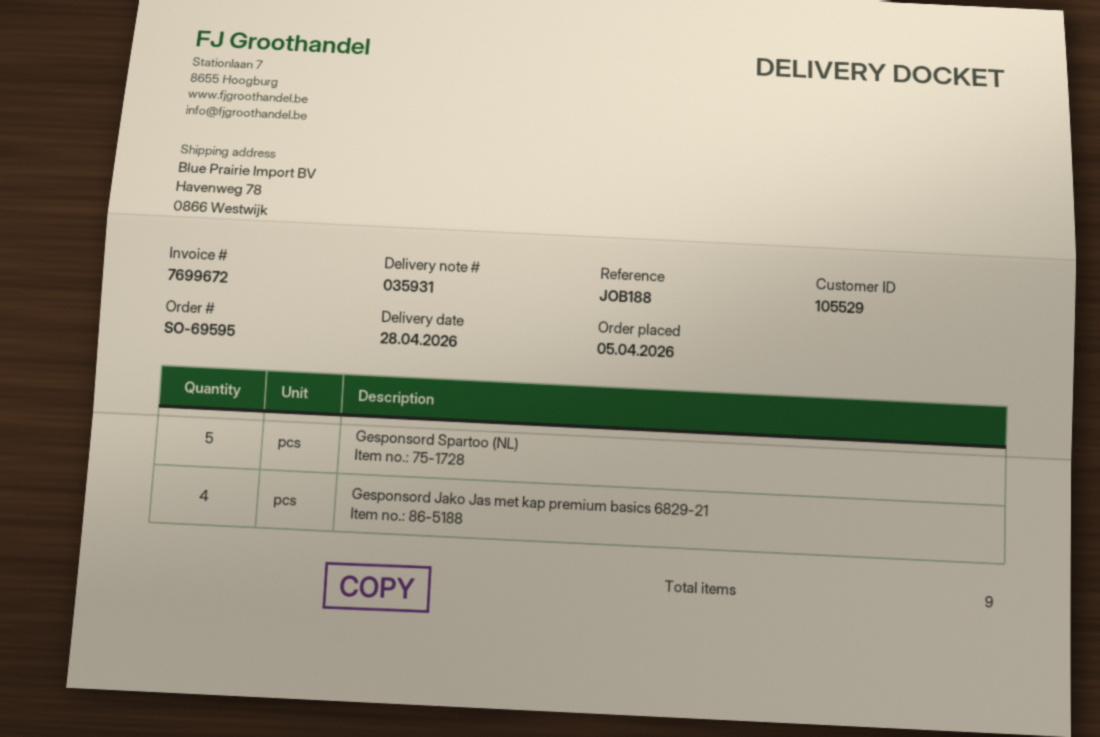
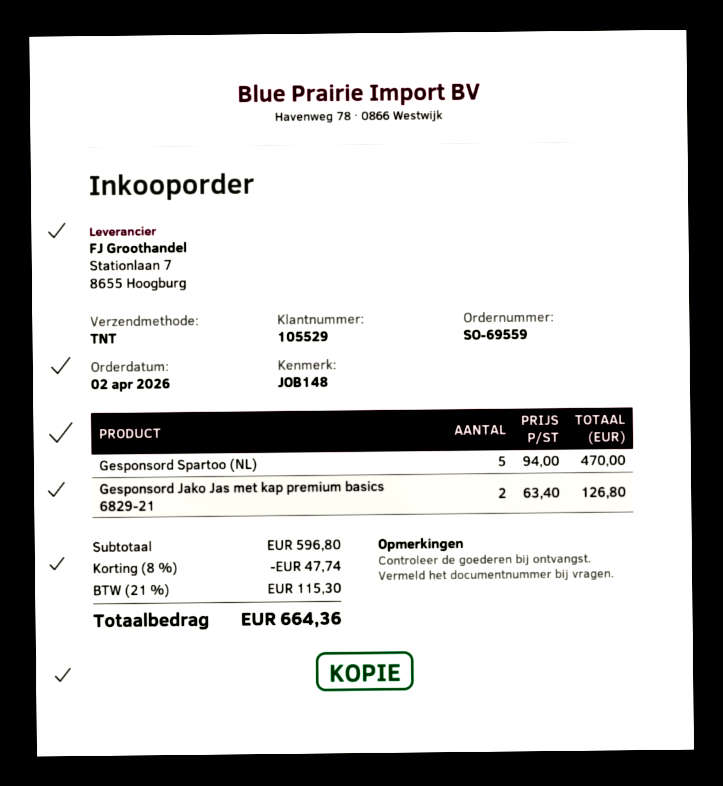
order number: SO-69595 -> SO-69559
order date: 2026-04-05 -> 2026-04-02
reference: JOB188 -> JOB148
Gesponsord Jako Jas met kap premium basics 6829-21: 4 -> 2

